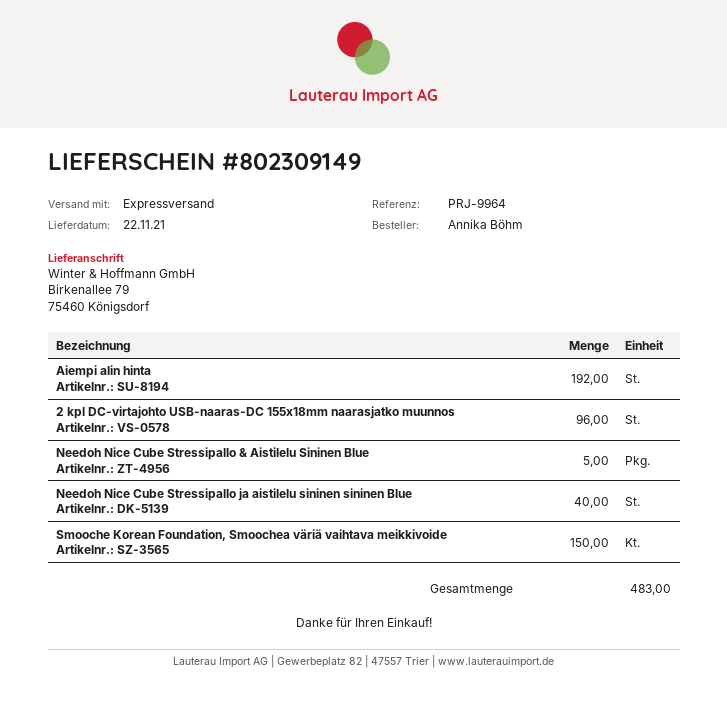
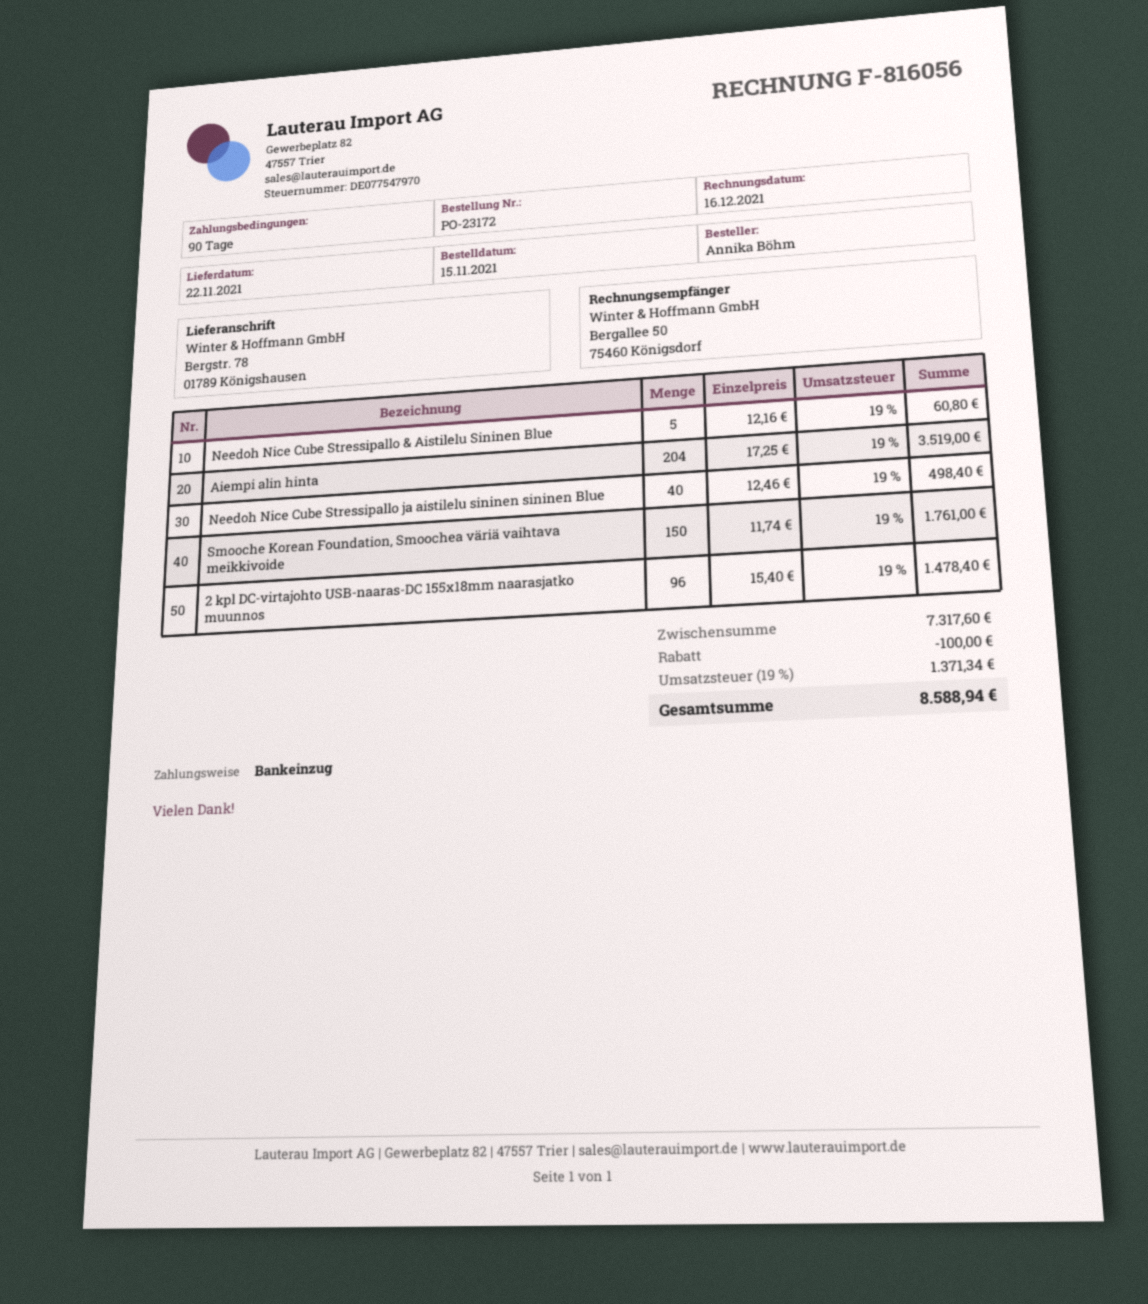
ship to: Birkenallee 79, 75460 Königsdorf -> Bergstr. 78, 01789 Königshausen
Aiempi alin hinta: 192 -> 204

